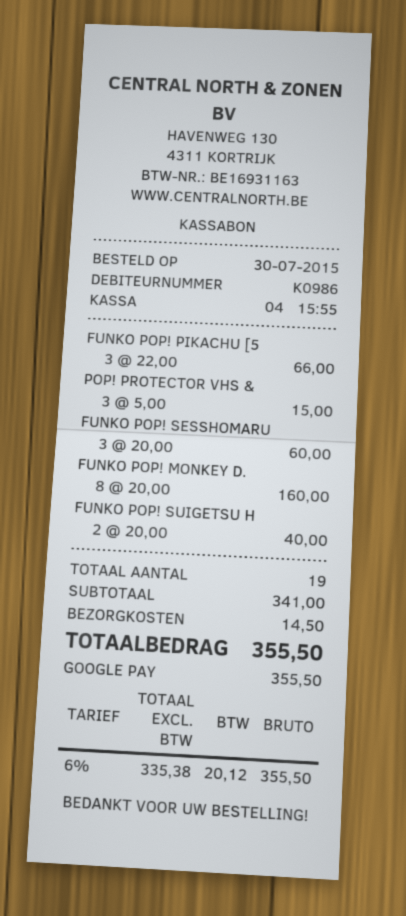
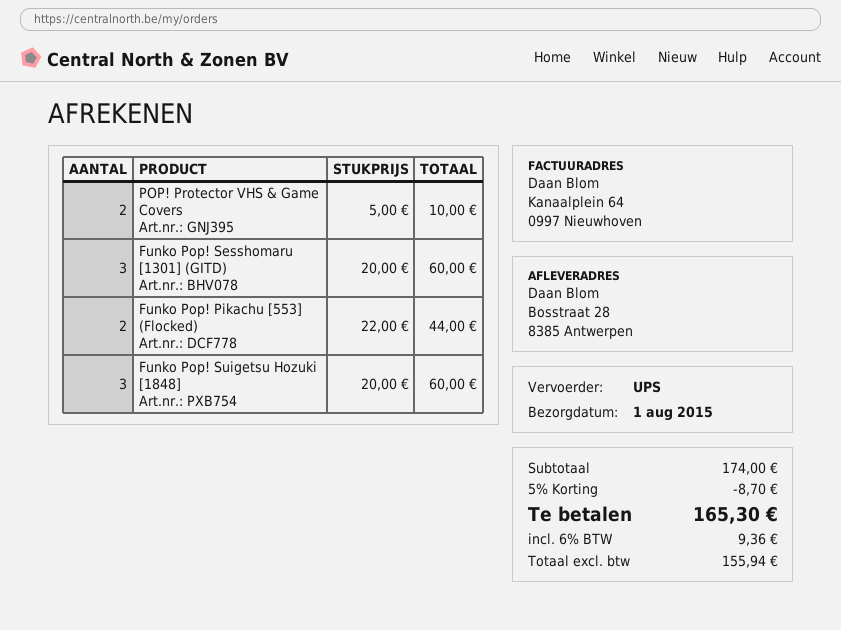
FUNKO POP! PIKACHU [5: 3 x 22.00 = 66.00 -> 2 x 22.00 = 44.00
POP! PROTECTOR VHS &: 3 x 5.00 = 15.00 -> 2 x 5.00 = 10.00
FUNKO POP! MONKEY D.: 8 x 20.00 = 160.00 -> none
FUNKO POP! SUIGETSU H: 2 x 20.00 = 40.00 -> 3 x 20.00 = 60.00
subtotal: 341.00 -> 174.00
discount: none -> 5% = 8.70
shipping: 14.50 -> none
net: 335.38 -> 155.94
tax: 6% = 20.12 -> 6% = 9.36
total: 355.50 -> 165.30

